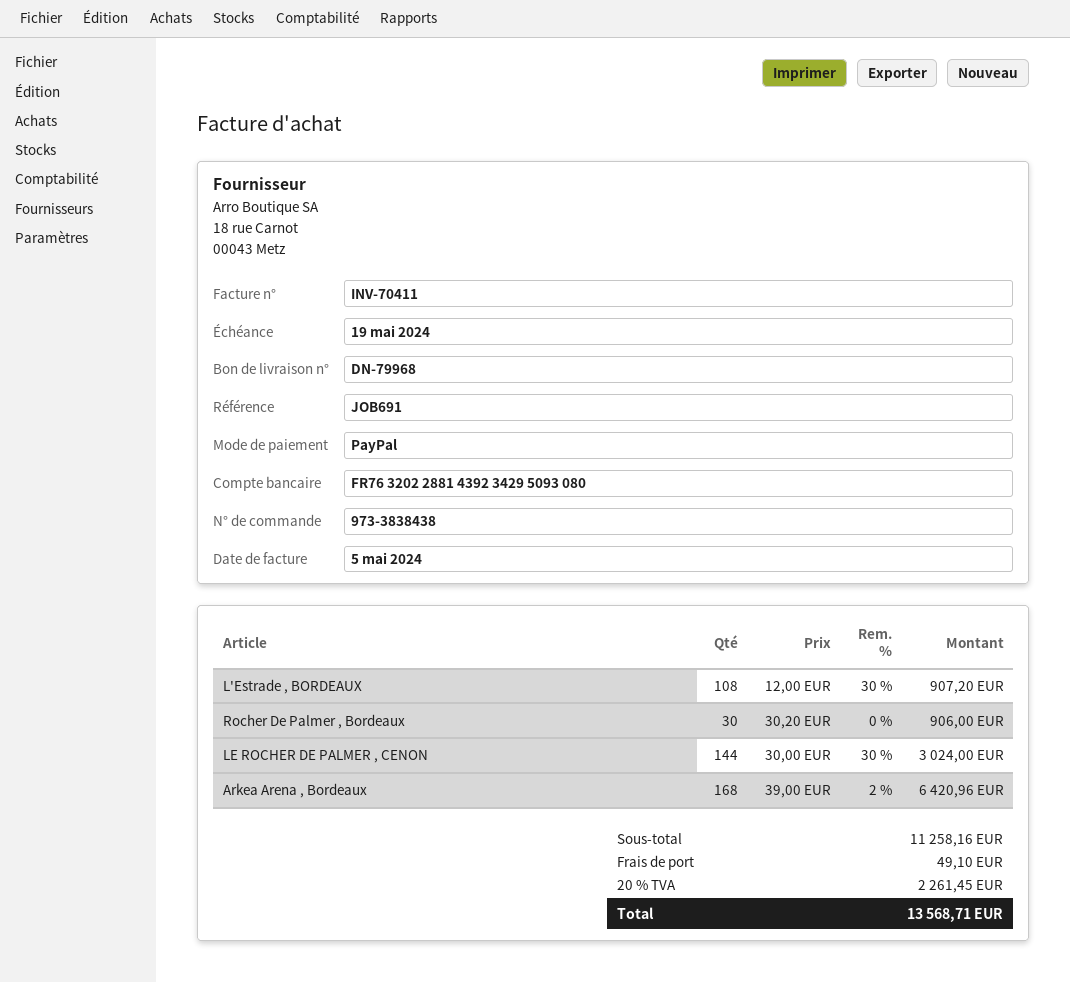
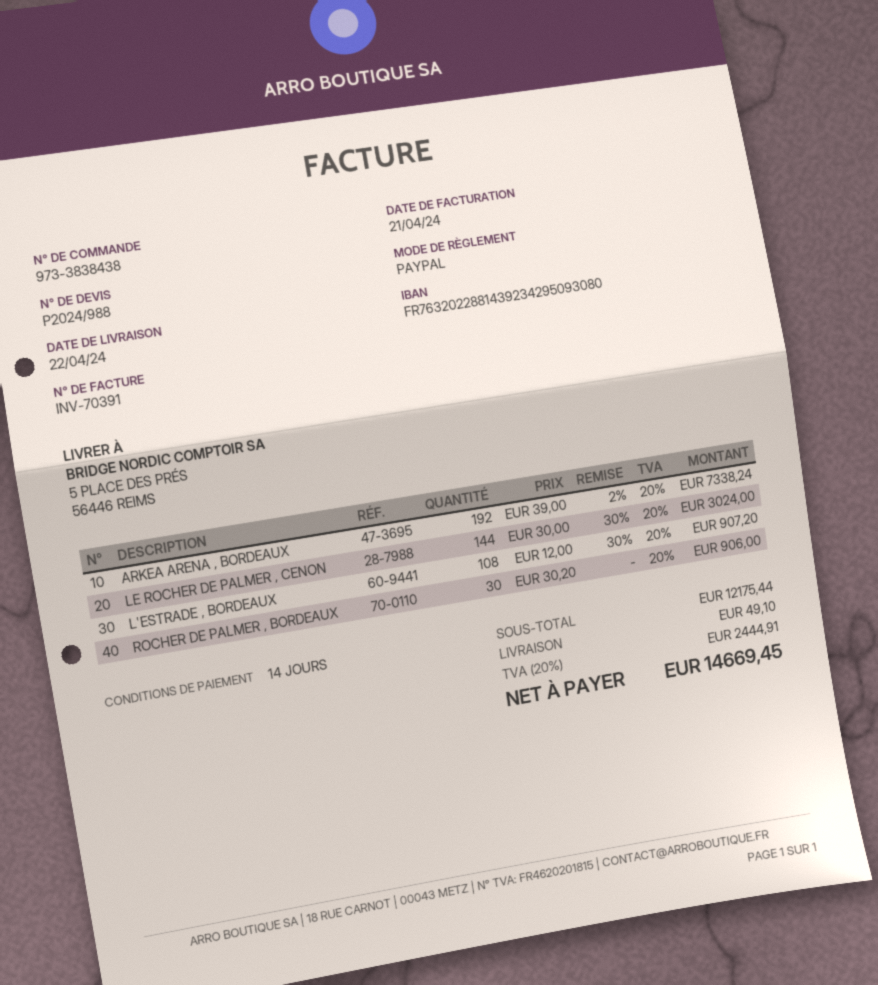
invoice number: INV-70411 -> INV-70391
invoice date: 2024-05-05 -> 2024-04-21
Arkea Arena , Bordeaux: 168 x 39.00 - 2% = 6420.96 -> 192 x 39.00 - 2% = 7338.24
subtotal: 11258.16 -> 12175.44
tax: 20% = 2261.45 -> 20% = 2444.91
total: 13568.71 -> 14669.45

